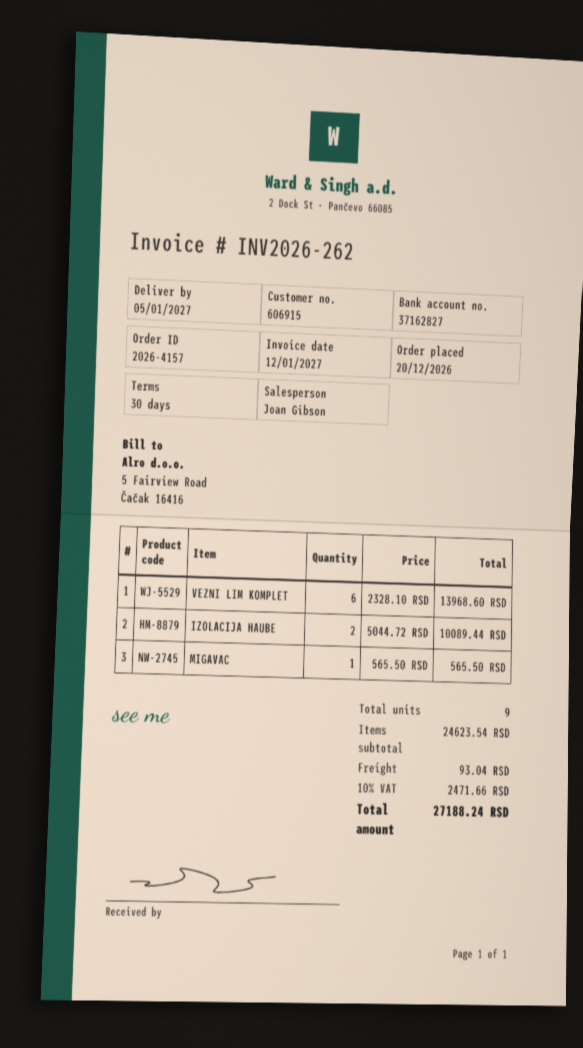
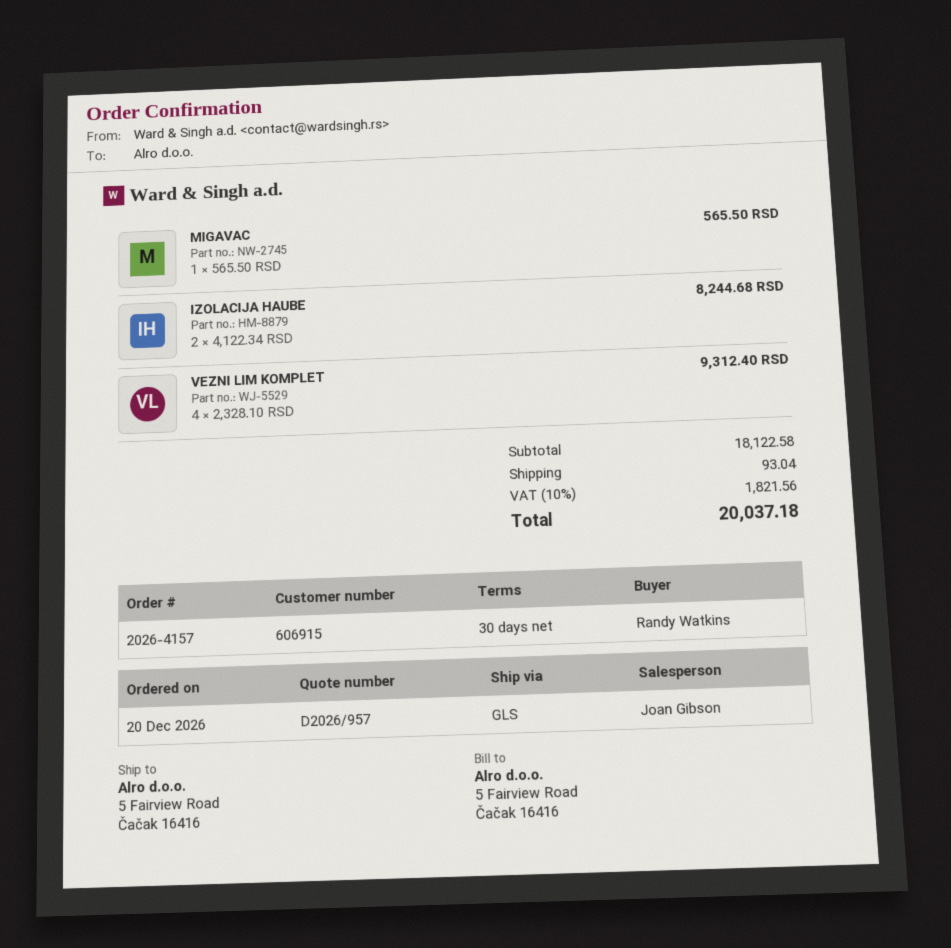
VEZNI LIM KOMPLET: 6 x 2328.10 = 13968.60 -> 4 x 2328.10 = 9312.40
IZOLACIJA HAUBE: 2 x 5044.72 = 10089.44 -> 2 x 4122.34 = 8244.68
subtotal: 24623.54 -> 18122.58
tax: 10% = 2471.66 -> 10% = 1821.56
total: 27188.24 -> 20037.18

